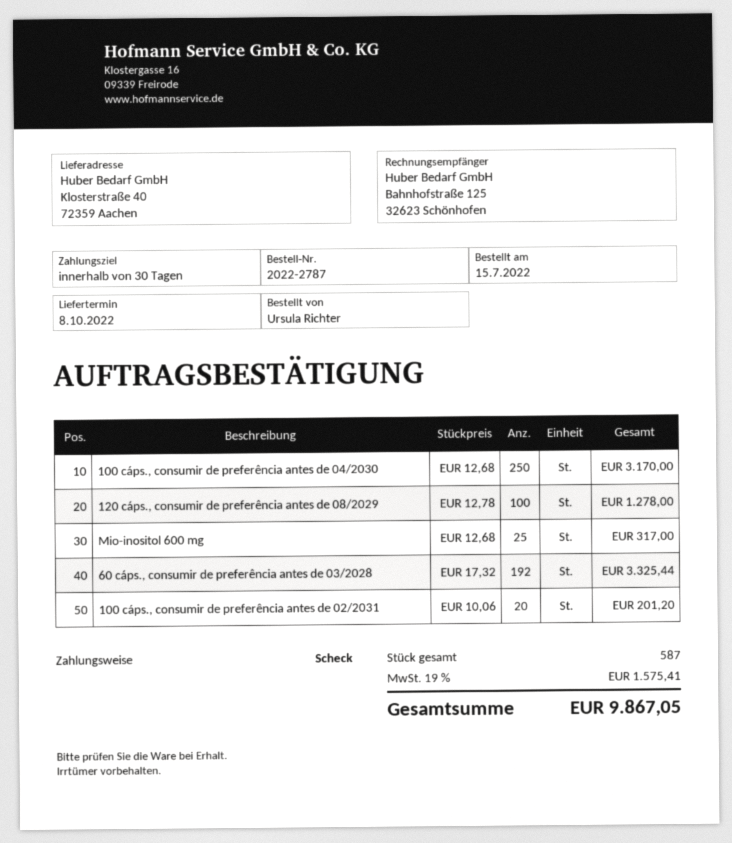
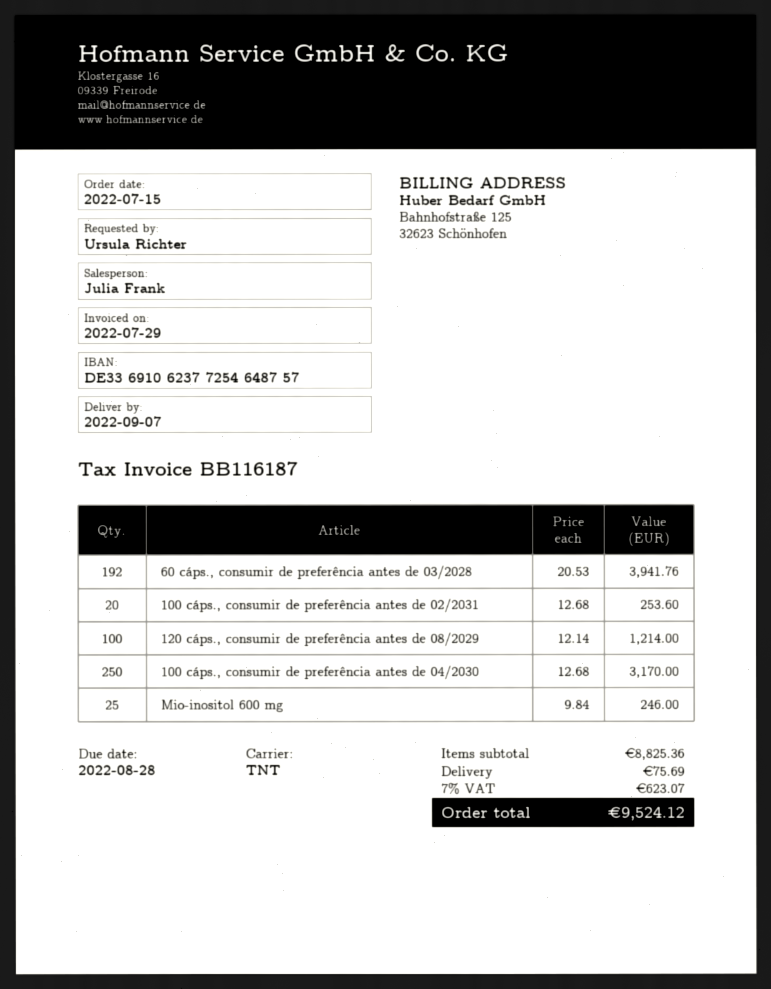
delivery date: 2022-10-08 -> 2022-09-07
120 cáps., consumir de preferência antes de 08/2029: 100 x 12.78 = 1278.00 -> 100 x 12.14 = 1214.00
Mio-inositol 600 mg: 25 x 12.68 = 317.00 -> 25 x 9.84 = 246.00
60 cáps., consumir de preferência antes de 03/2028: 192 x 17.32 = 3325.44 -> 192 x 20.53 = 3941.76
100 cáps., consumir de preferência antes de 02/2031: 20 x 10.06 = 201.20 -> 20 x 12.68 = 253.60
shipping: none -> 75.69
tax: 19% = 1575.41 -> 7% = 623.07
total: 9867.05 -> 9524.12

